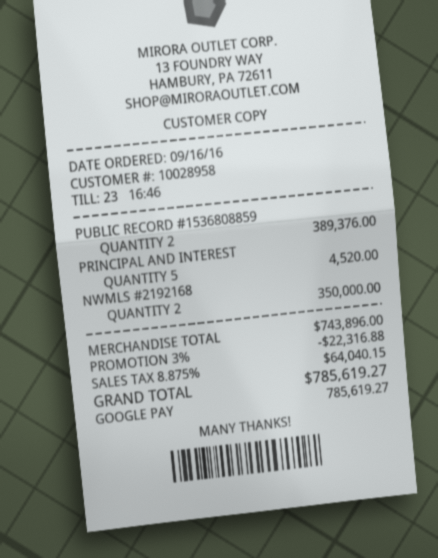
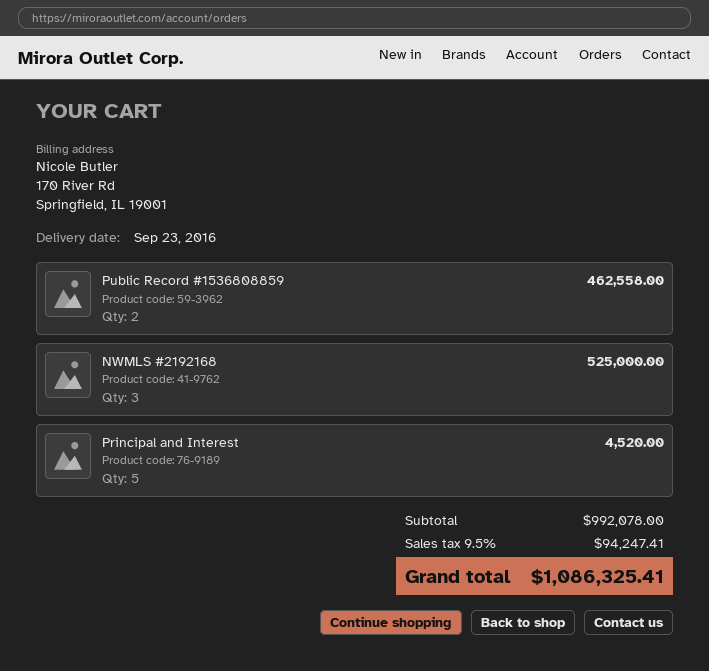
PUBLIC RECORD #1536808859: 2 for 389376.00 -> 2 for 462558.00
NWMLS #2192168: 2 for 350000.00 -> 3 for 525000.00
subtotal: 743896.00 -> 992078.00
discount: 3% = 22316.88 -> none
tax: 8.875% = 64040.15 -> 9.5% = 94247.41
total: 785619.27 -> 1086325.41

